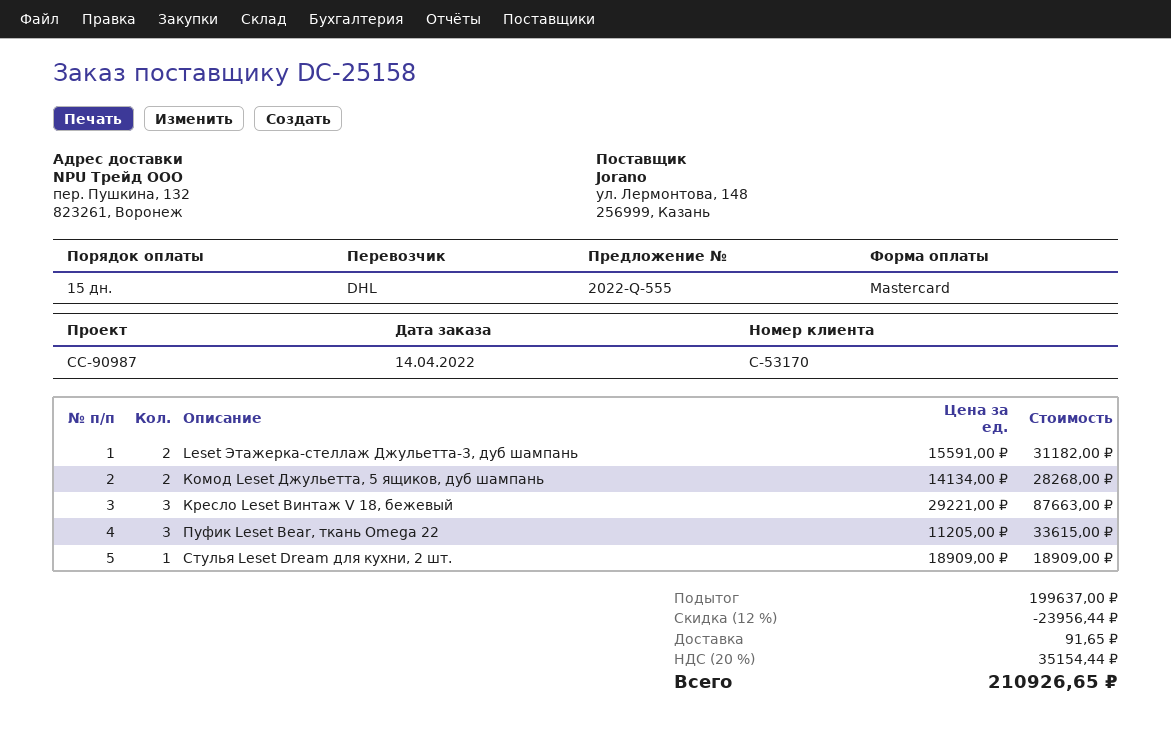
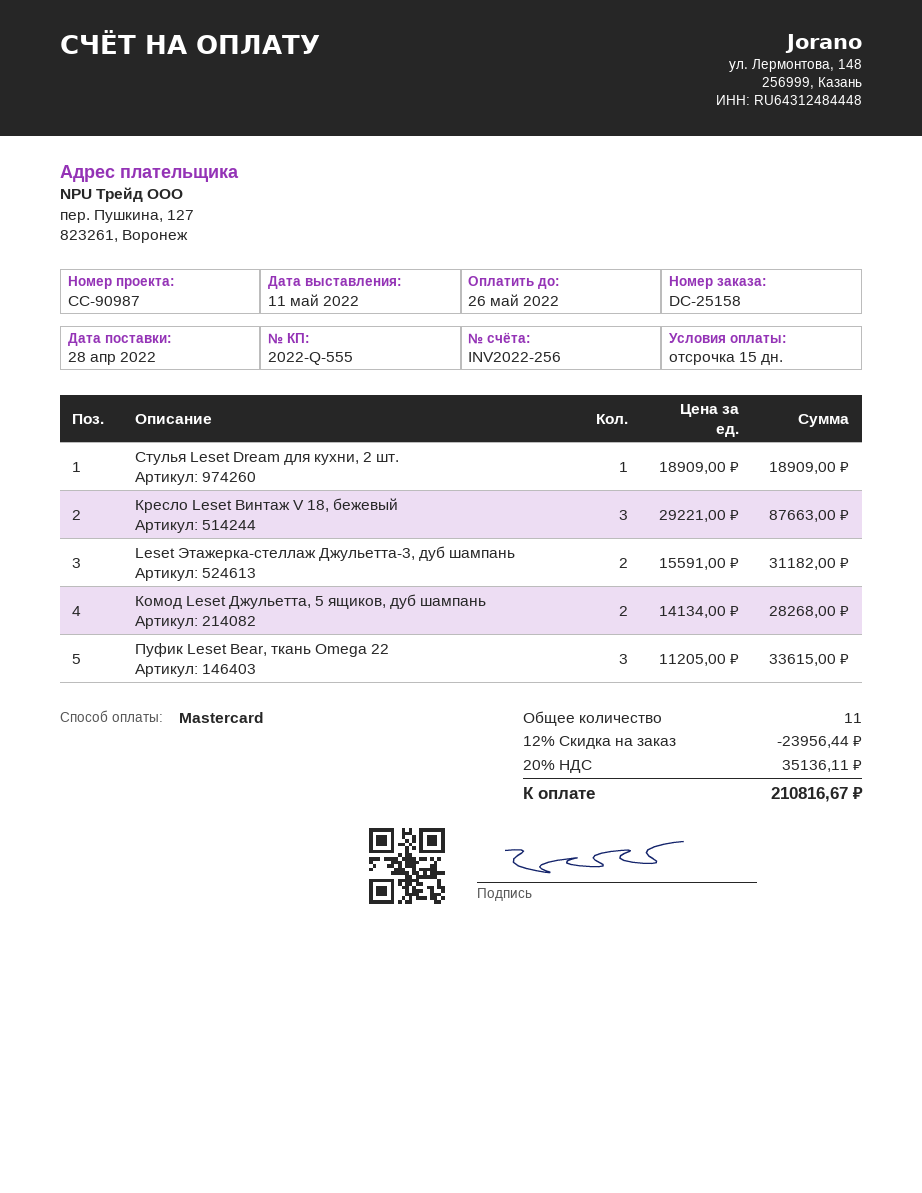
shipping: 91.65 -> none
tax: 20% = 35154.44 -> 20% = 35136.11
total: 210926.65 -> 210816.67

